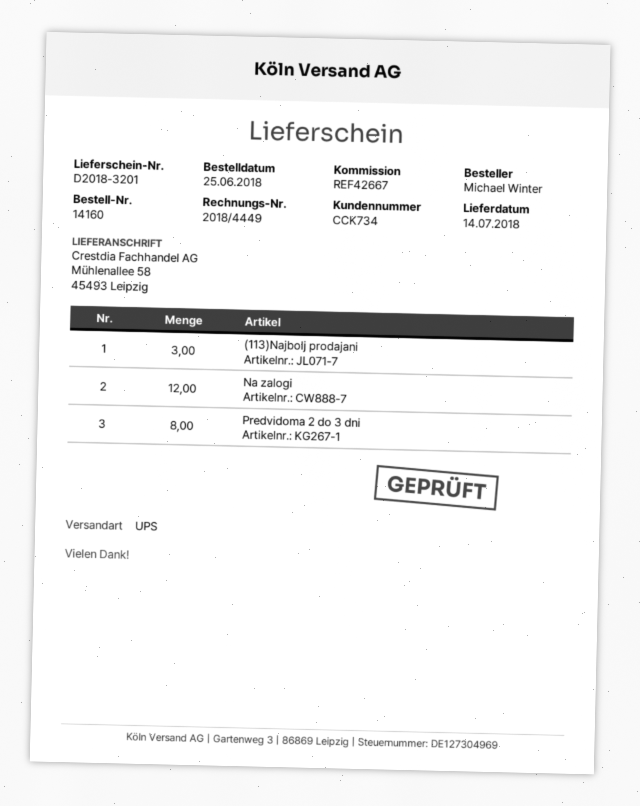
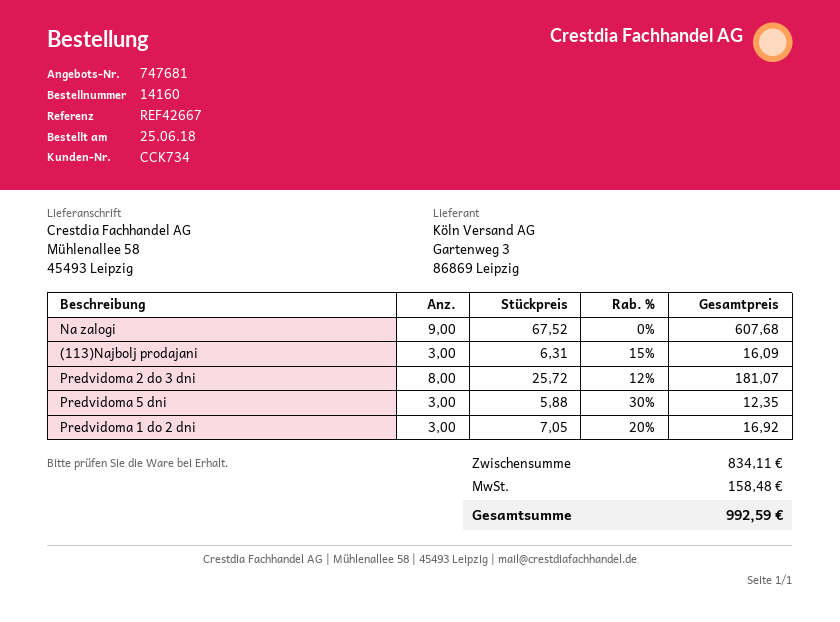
Na zalogi: 12 -> 9
Predvidoma 5 dni: none -> 3
Predvidoma 1 do 2 dni: none -> 3

